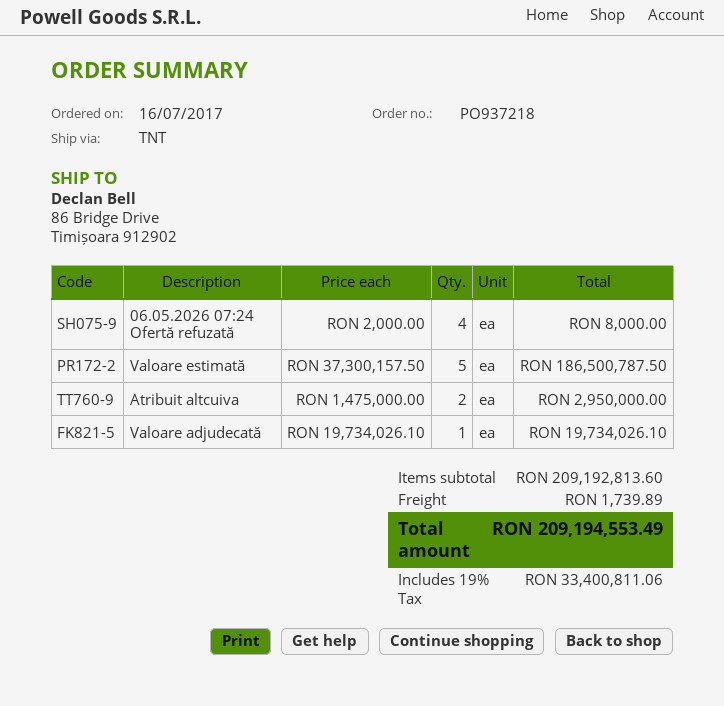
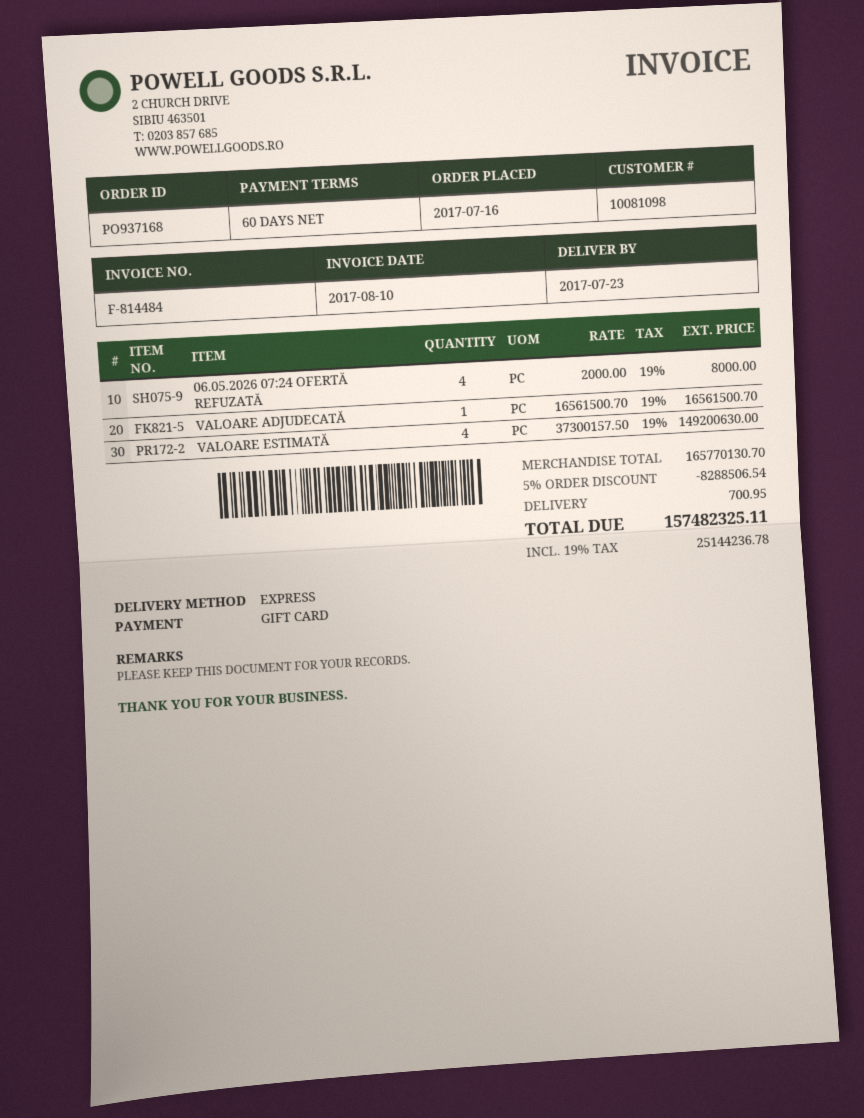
order number: PO937218 -> PO937168
shipping method: TNT -> express
Valoare estimată: 5 x 37300157.50 = 186500787.50 -> 4 x 37300157.50 = 149200630.00
Atribuit altcuiva: 2 x 1475000.00 = 2950000.00 -> none
Valoare adjudecată: 1 x 19734026.10 = 19734026.10 -> 1 x 16561500.70 = 16561500.70
subtotal: 209192813.60 -> 165770130.70
discount: none -> 5% = 8288506.54
shipping: 1739.89 -> 700.95
tax: 19% = 33400811.06 -> 19% = 25144236.78
total: 209194553.49 -> 157482325.11

